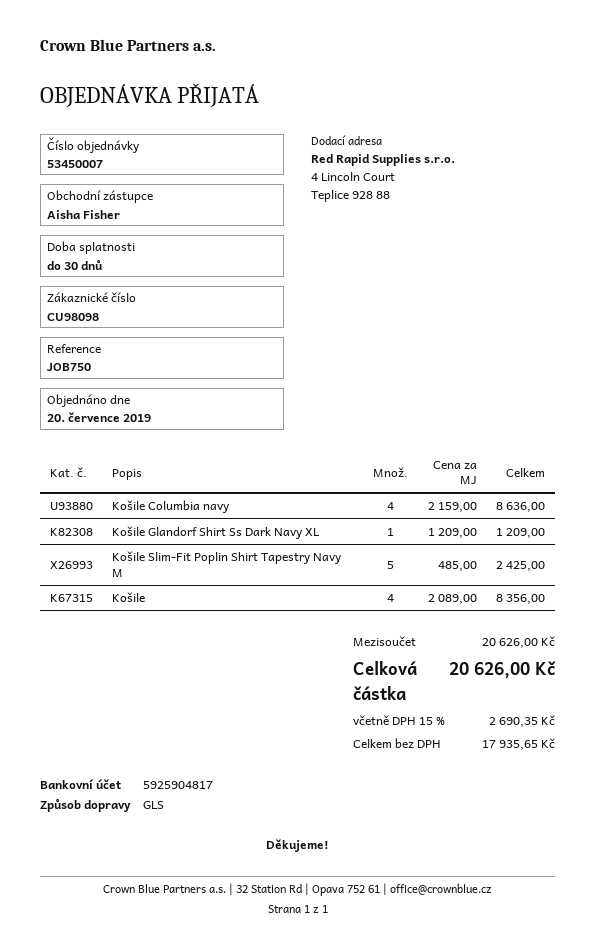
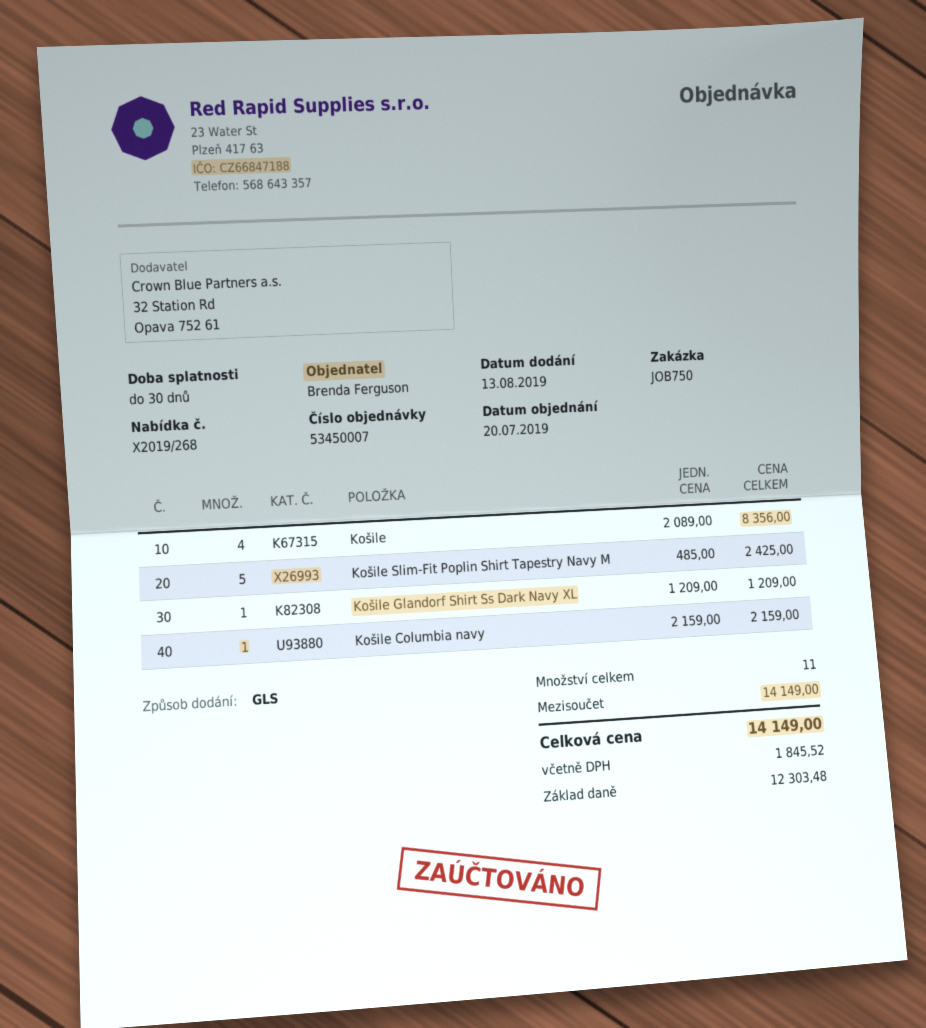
Košile Columbia navy: 4 x 2159.00 = 8636.00 -> 1 x 2159.00 = 2159.00
subtotal: 20626.00 -> 14149.00
net: 17935.65 -> 12303.48
tax: 2690.35 -> 1845.52
total: 20626.00 -> 14149.00

